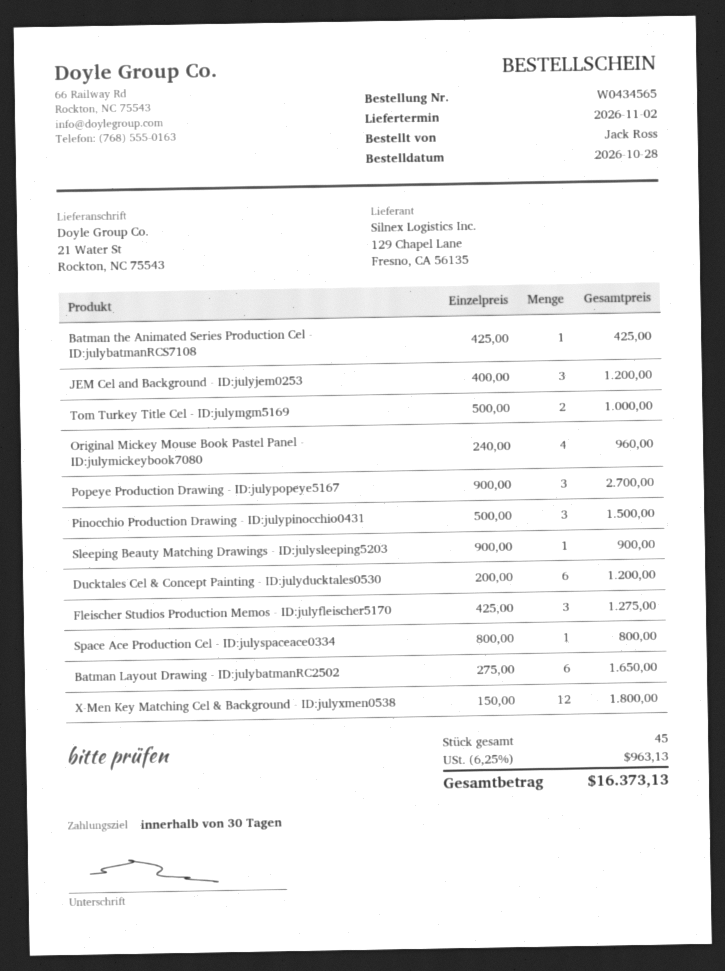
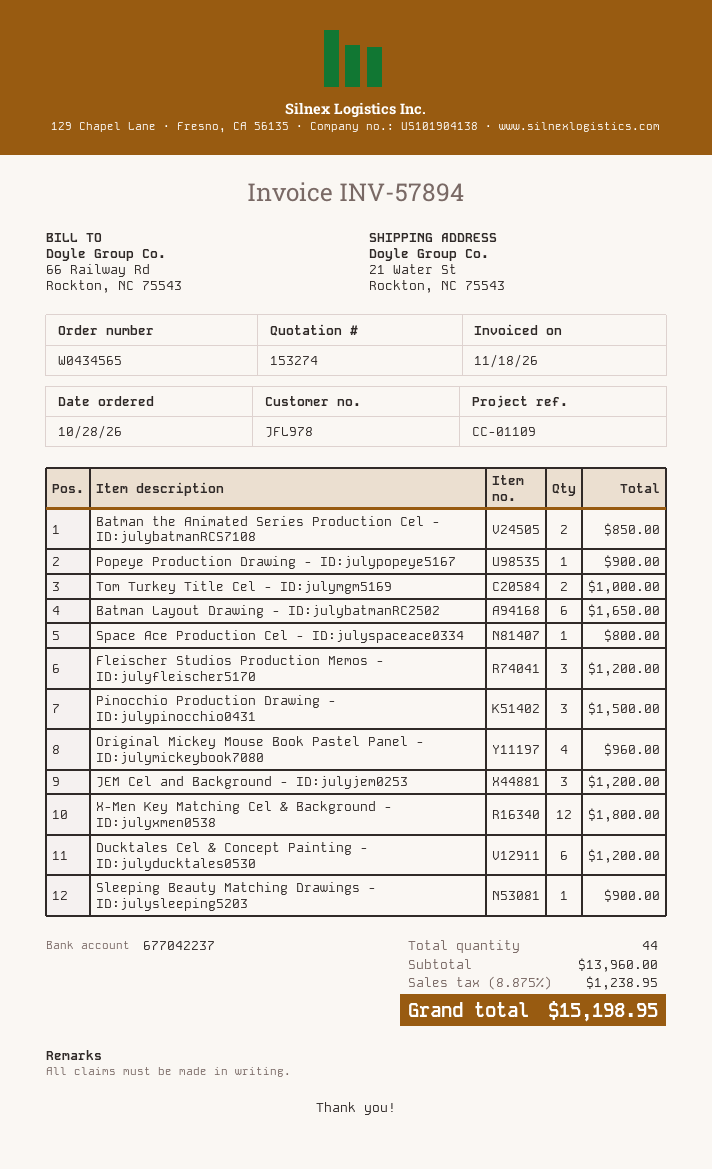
Batman the Animated Series Production Cel - ID:julybatmanRCS7108: 1 for 425.00 -> 2 for 850.00
Popeye Production Drawing - ID:julypopeye5167: 3 for 2700.00 -> 1 for 900.00
Fleischer Studios Production Memos - ID:julyfleischer5170: 3 for 1275.00 -> 3 for 1200.00
total quantity: 45 -> 44
tax: 6.25% = 963.13 -> 8.875% = 1238.95
total: 16373.13 -> 15198.95

